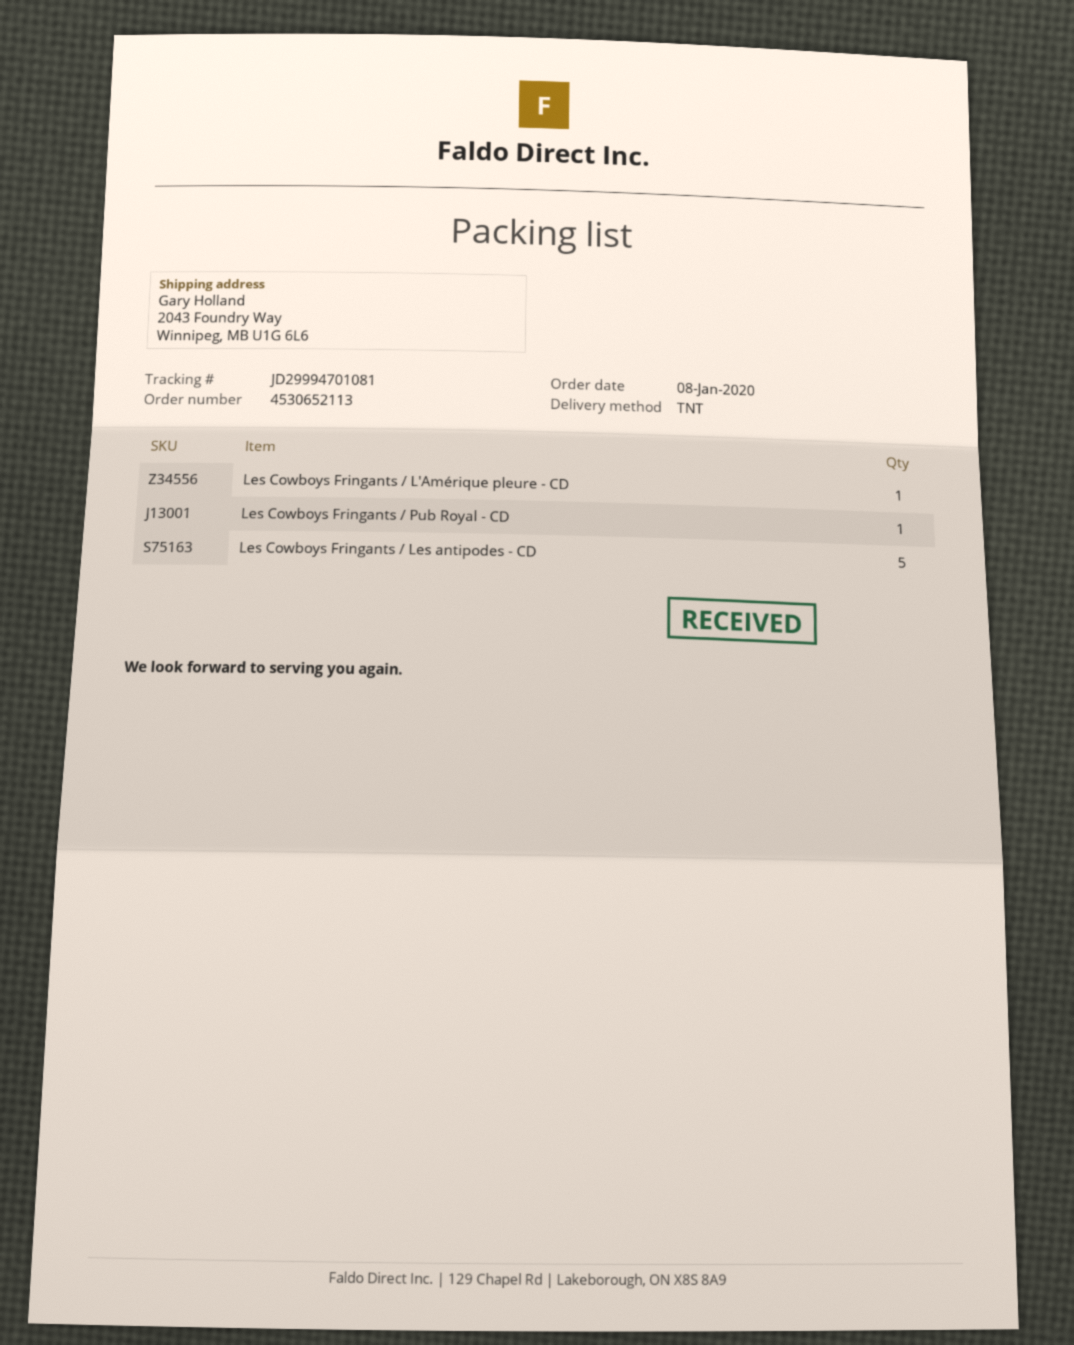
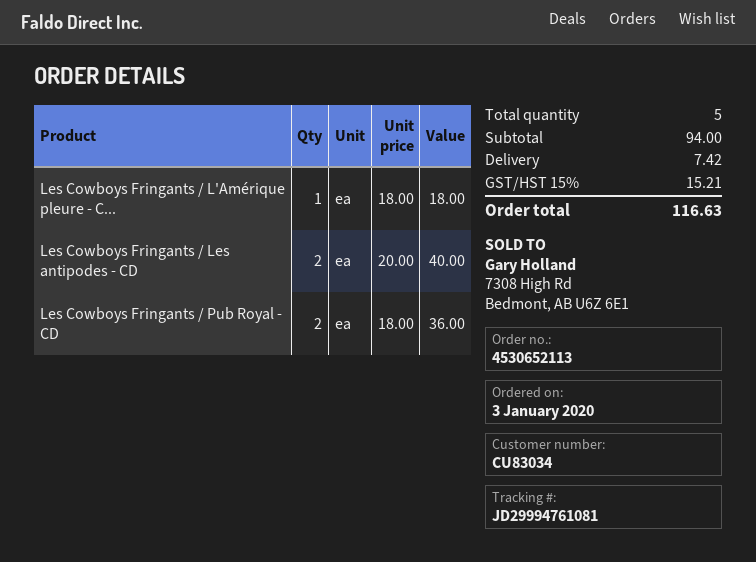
order date: 2020-01-08 -> 2020-01-03
tracking number: JD29994701081 -> JD29994761081
Les Cowboys Fringants / Pub Royal - CD: 1 -> 2
Les Cowboys Fringants / Les antipodes - CD: 5 -> 2

